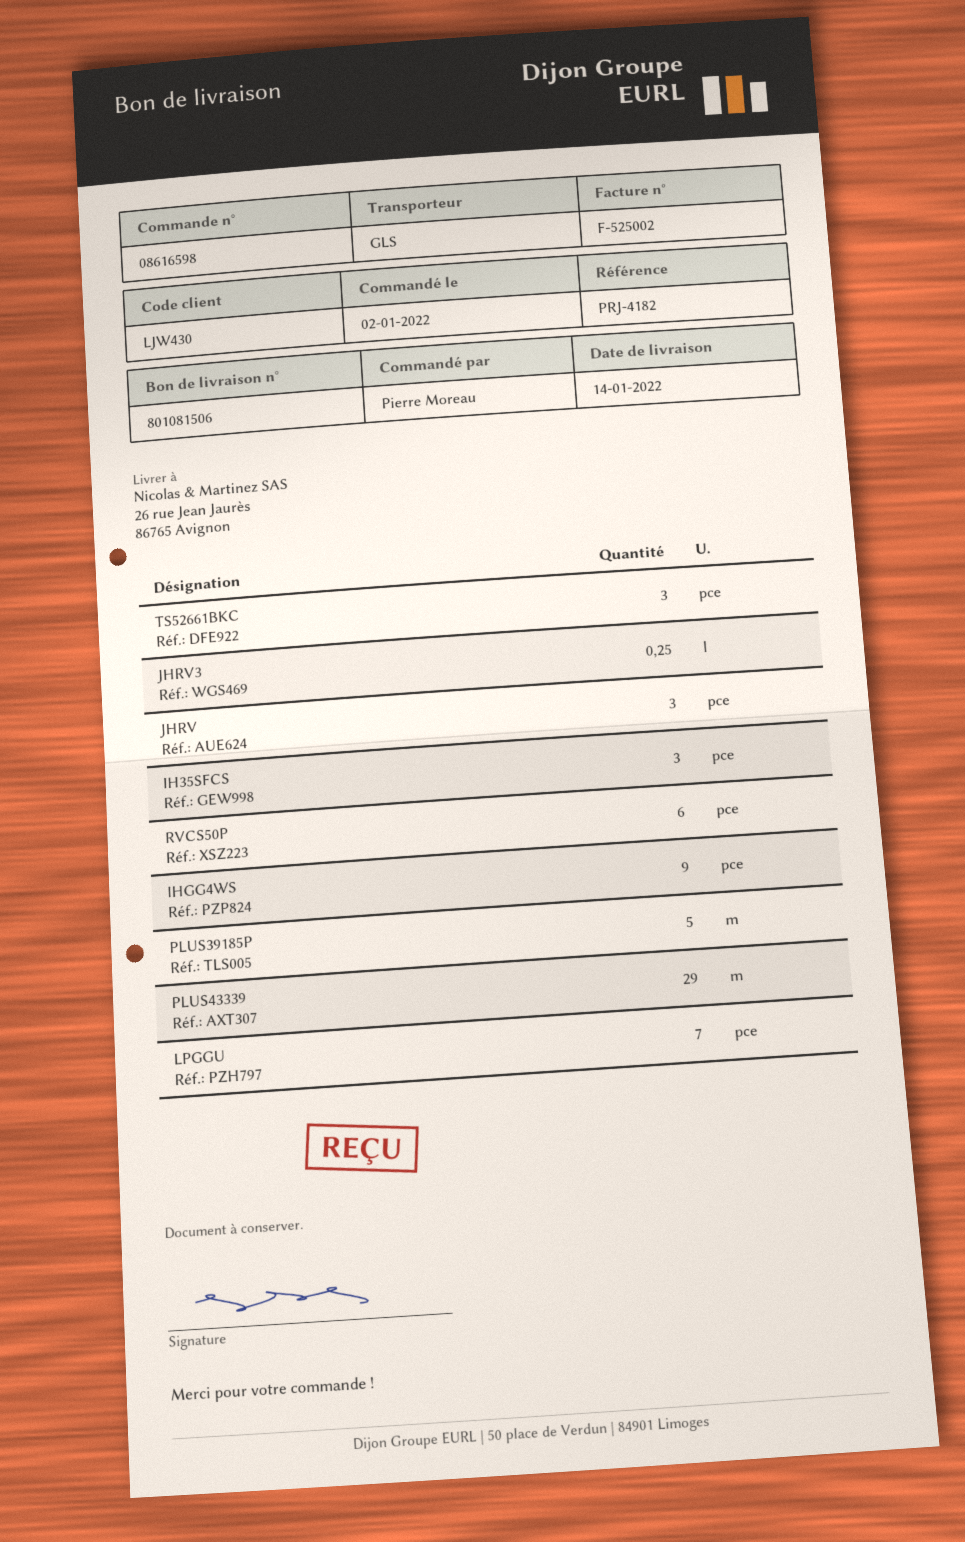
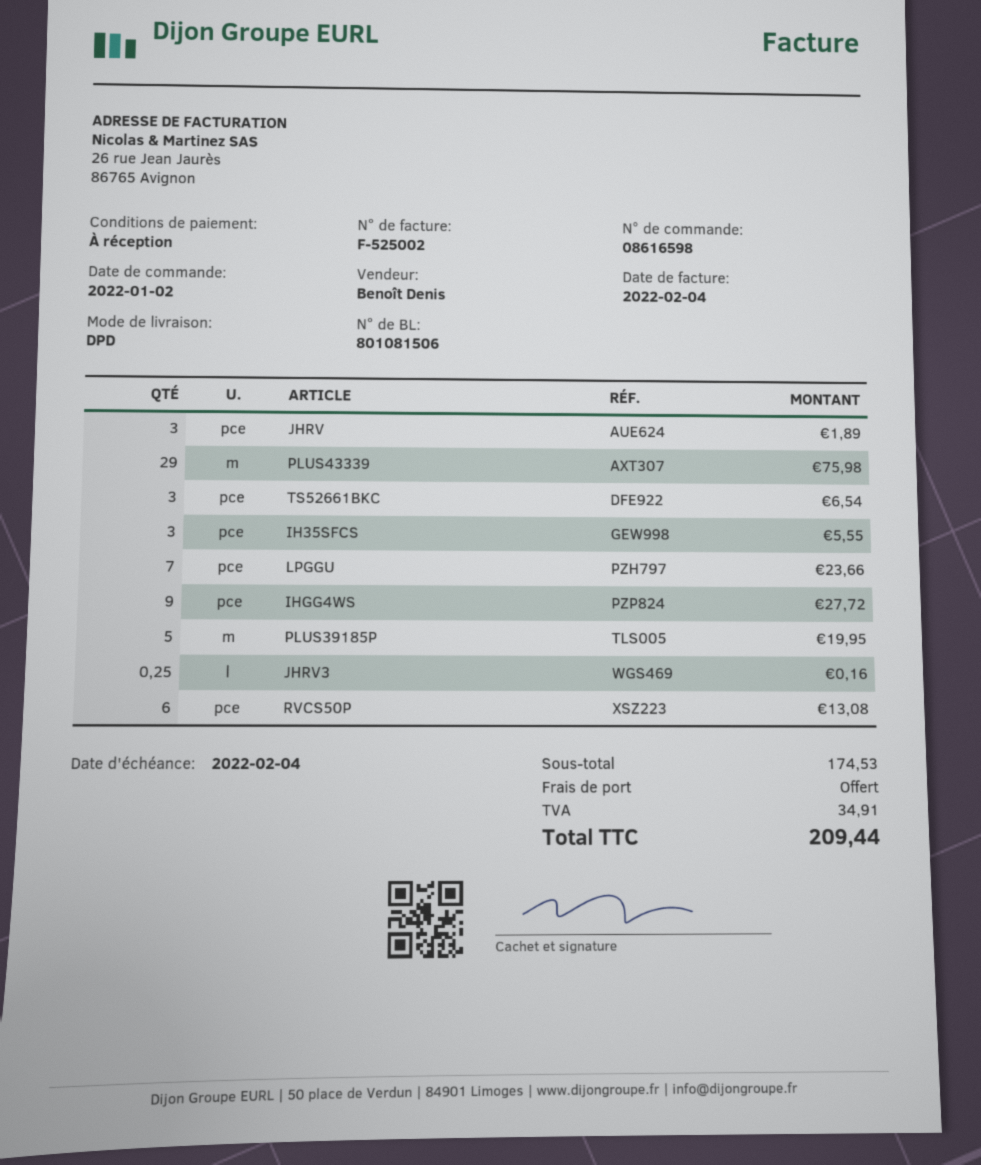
shipping method: GLS -> DPD

